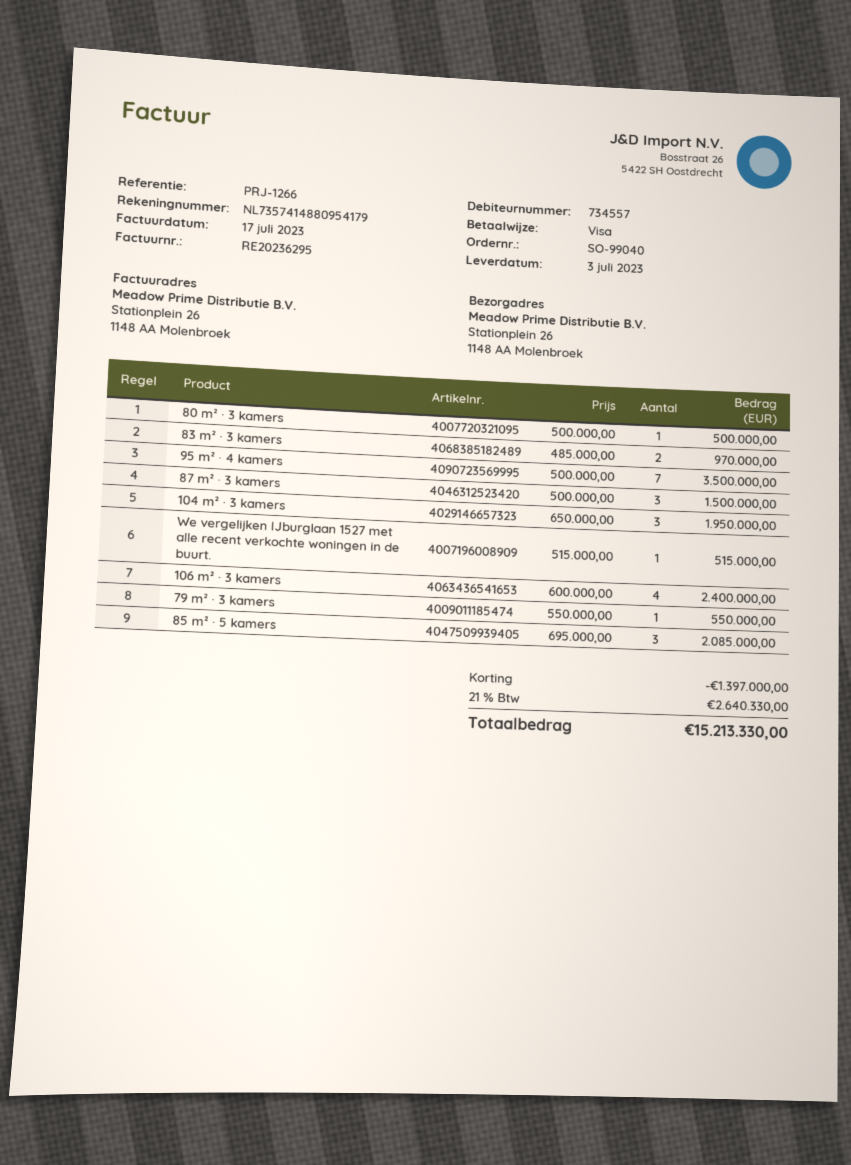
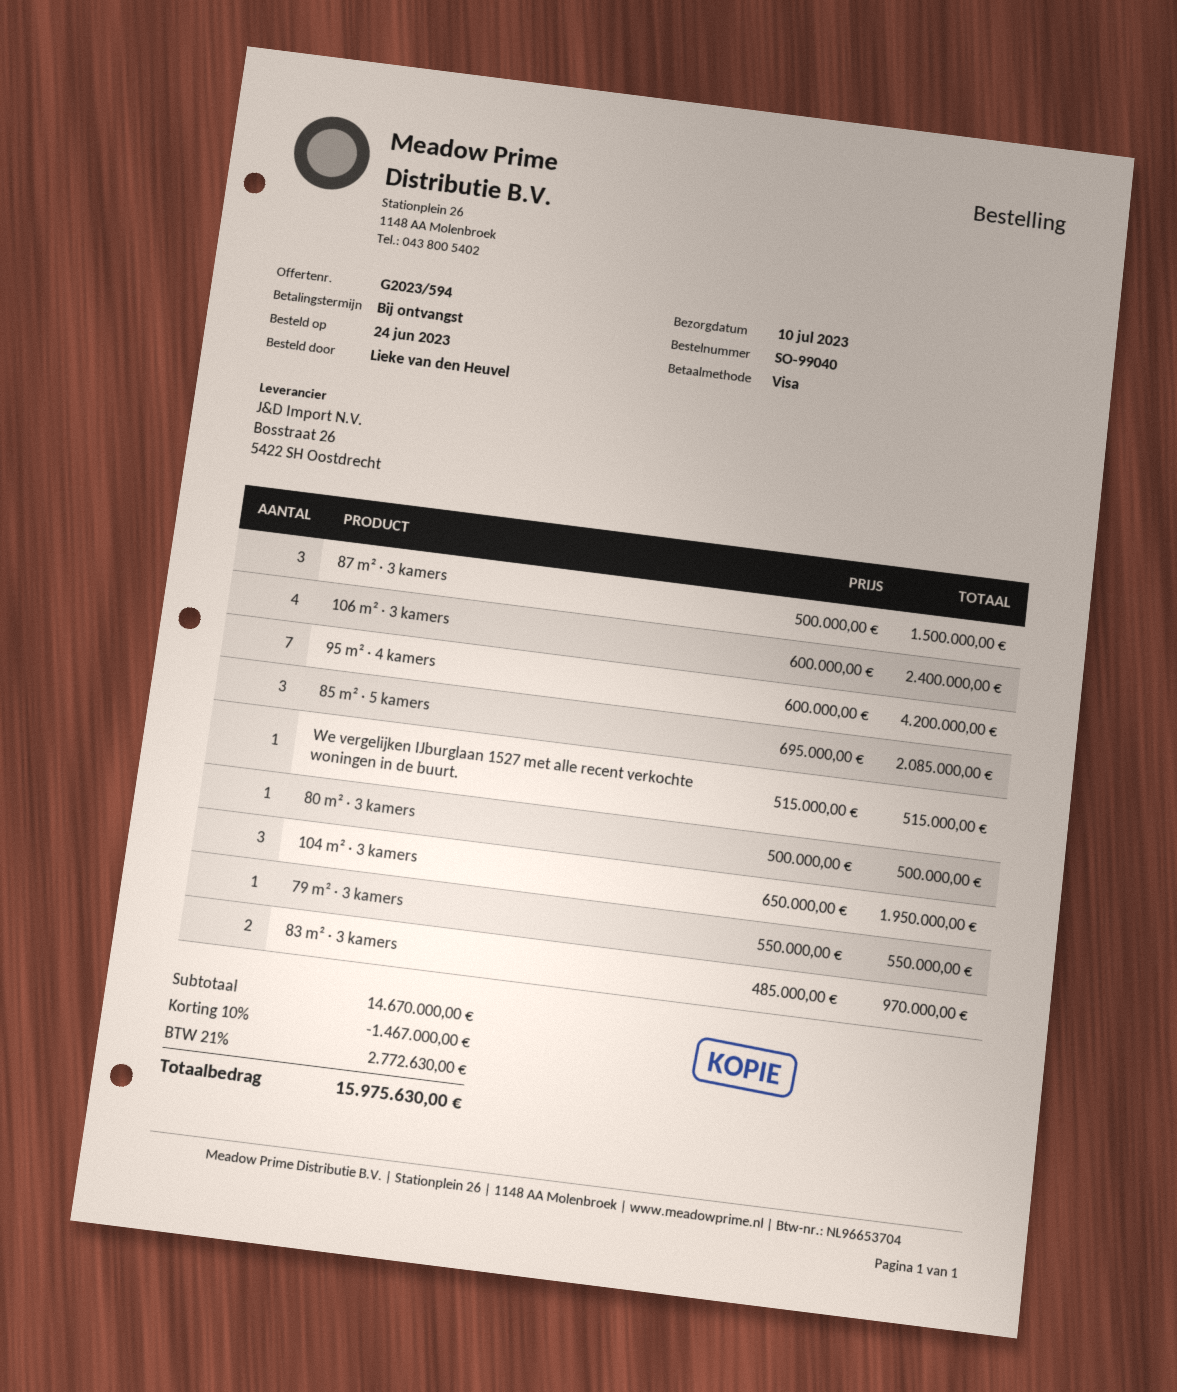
delivery date: 2023-07-03 -> 2023-07-10
95 m² · 4 kamers: 7 x 500000.00 = 3500000.00 -> 7 x 600000.00 = 4200000.00
discount: 1397000.00 -> 1467000.00
tax: 21% = 2640330.00 -> 21% = 2772630.00
total: 15213330.00 -> 15975630.00

